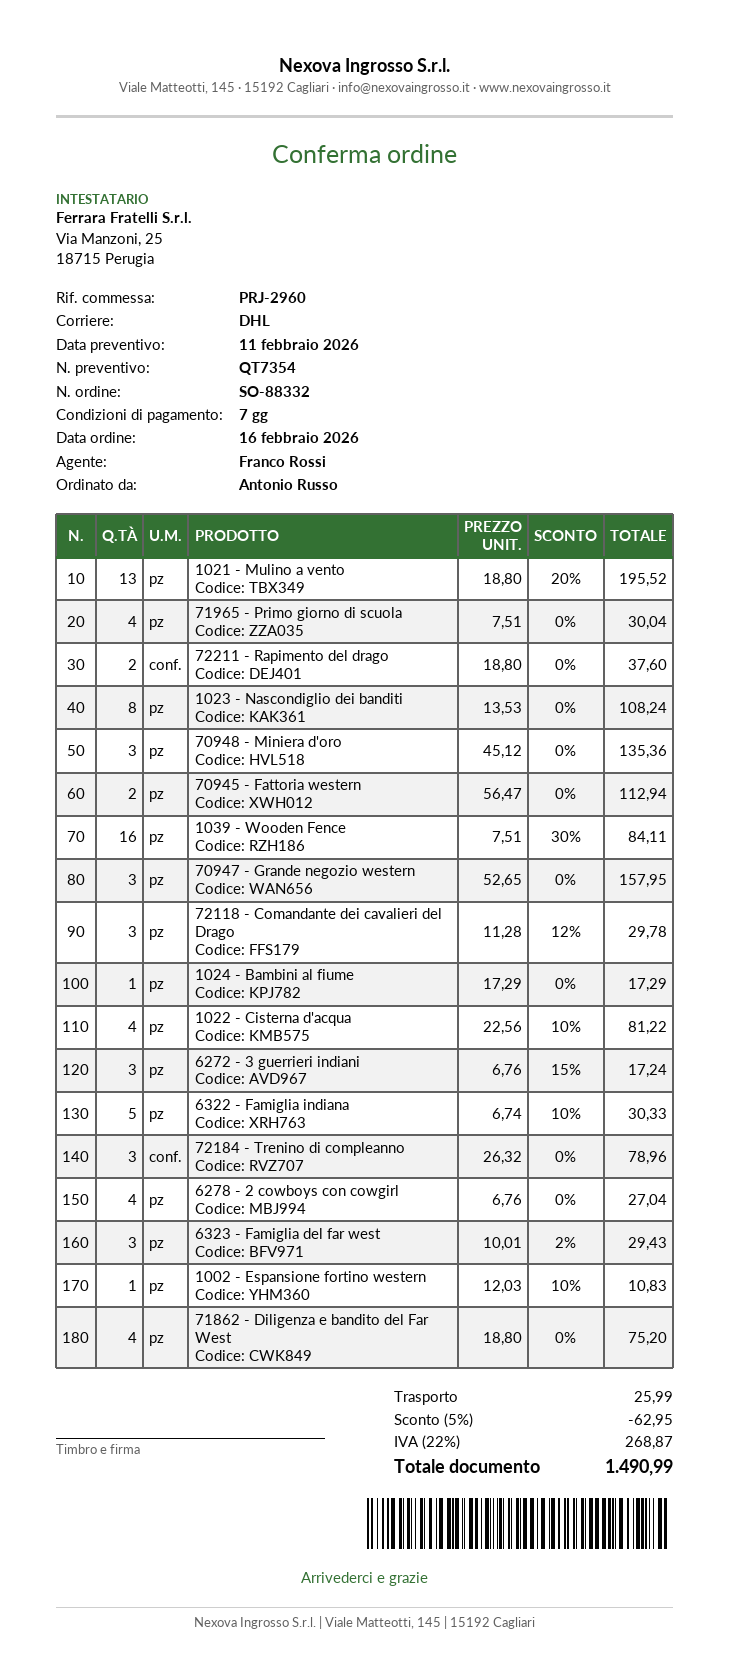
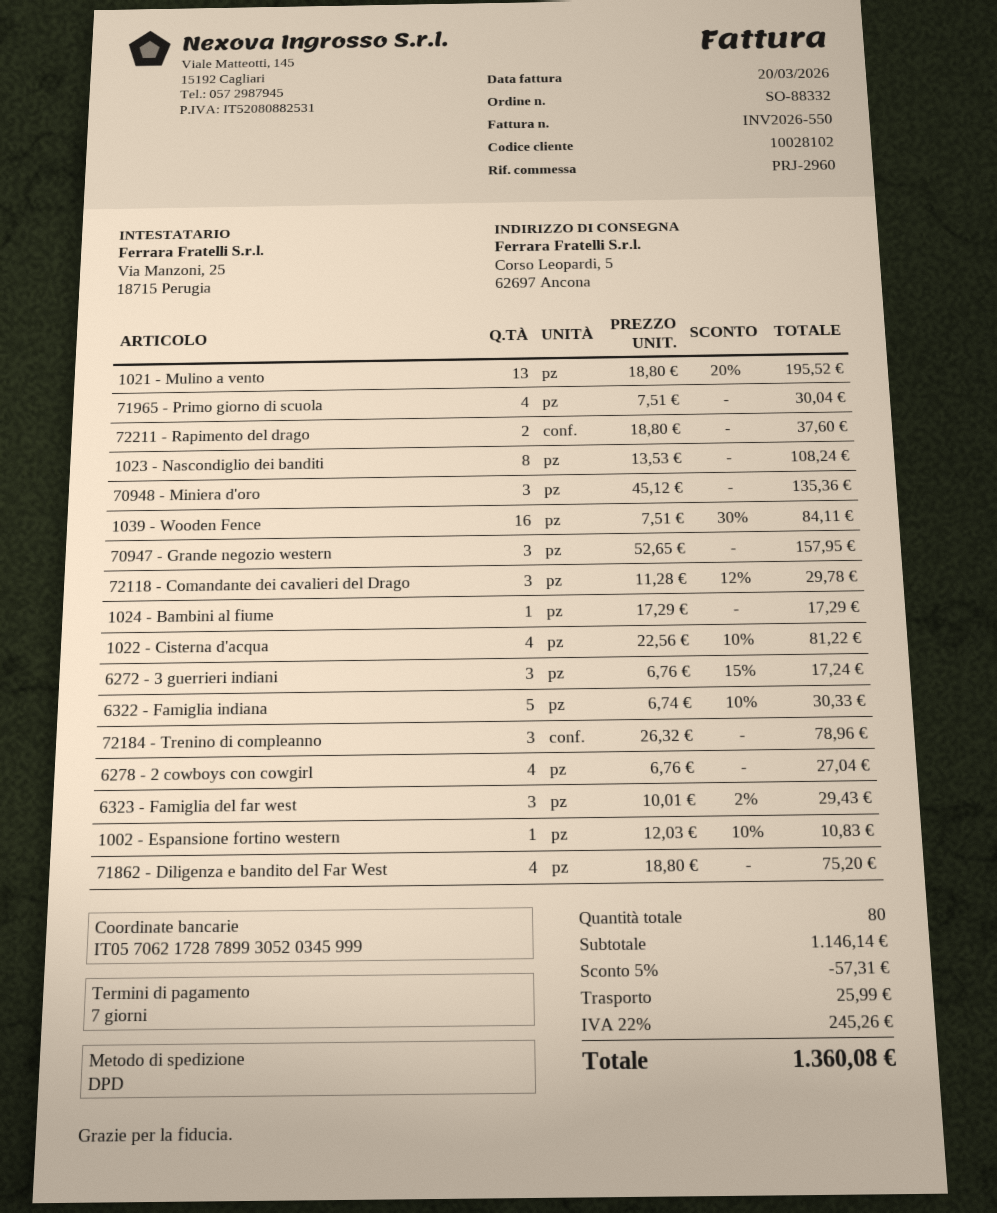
shipping method: DHL -> DPD
70945 - Fattoria western: 2 x 56.47 = 112.94 -> none
discount: 5% = 62.95 -> 5% = 57.31
tax: 22% = 268.87 -> 22% = 245.26
total: 1490.99 -> 1360.08

